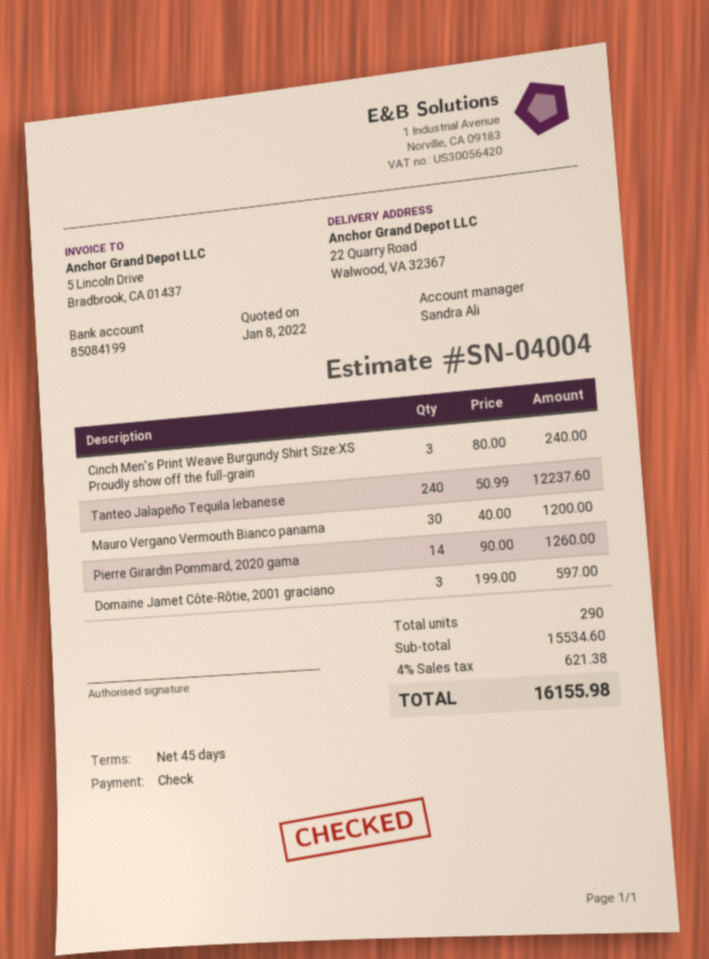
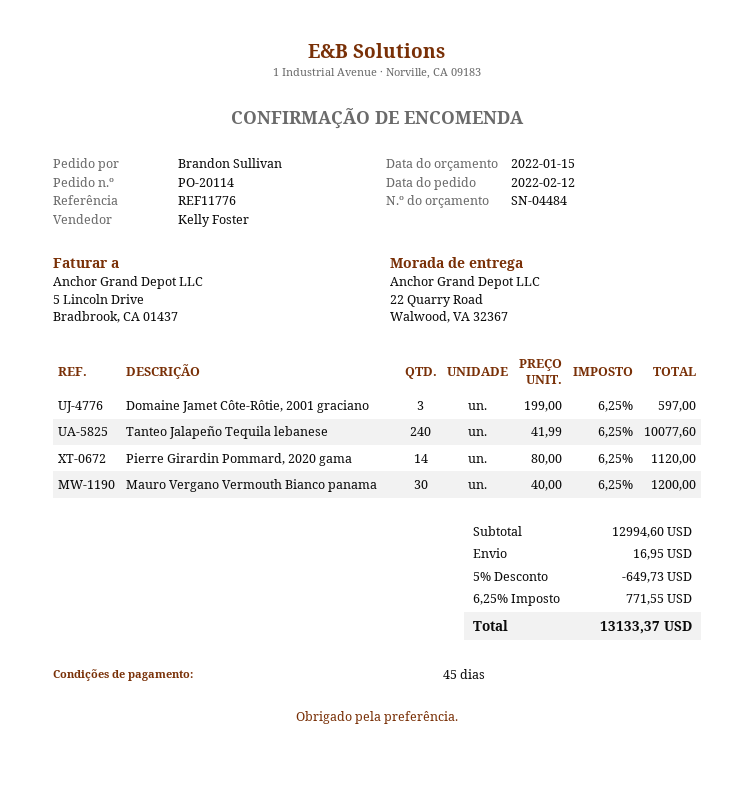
quote number: SN-04004 -> SN-04484
quote date: 2022-01-08 -> 2022-01-15
sales rep: Sandra Ali -> Kelly Foster
Cinch Men's Print Weave Burgundy Shirt Size:XS Proudly show off the full-grain: 3 x 80.00 = 240.00 -> none
Tanteo Jalapeño Tequila lebanese: 240 x 50.99 = 12237.60 -> 240 x 41.99 = 10077.60
Pierre Girardin Pommard, 2020 gama: 14 x 90.00 = 1260.00 -> 14 x 80.00 = 1120.00
subtotal: 15534.60 -> 12994.60
discount: none -> 5% = 649.73
shipping: none -> 16.95
tax: 4% = 621.38 -> 6.25% = 771.55
total: 16155.98 -> 13133.37

